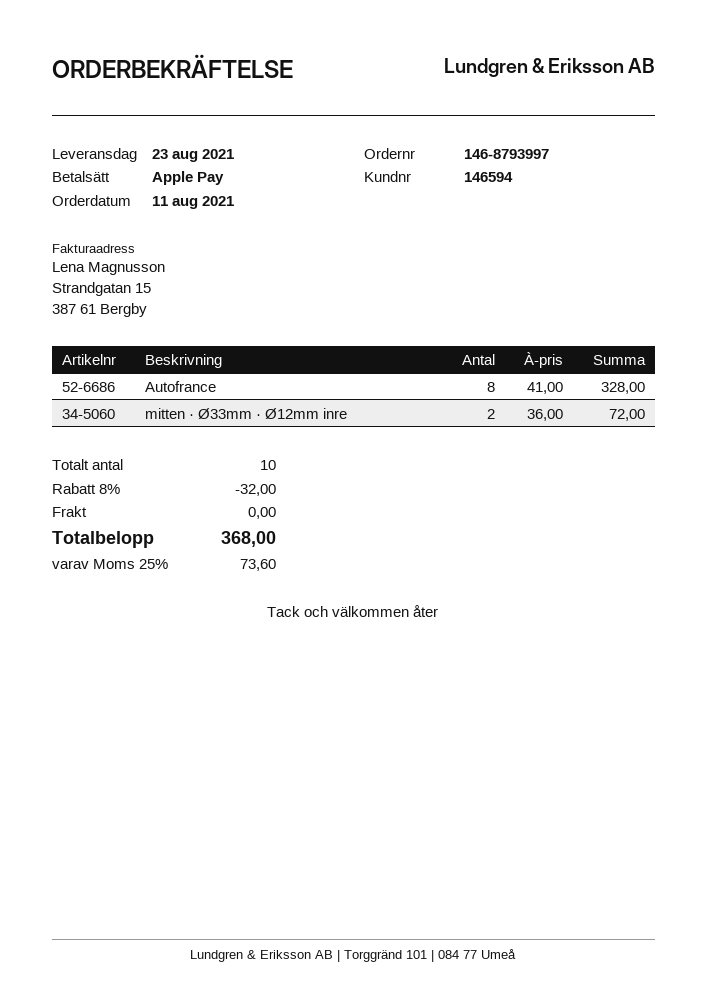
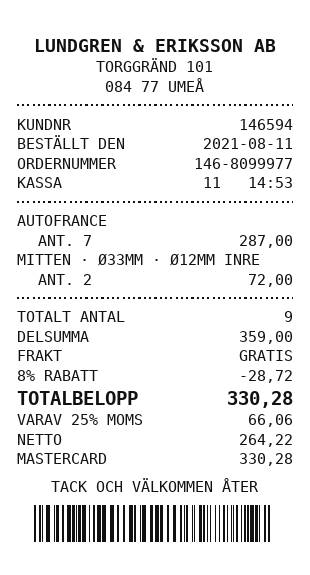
order number: 146-8793997 -> 146-8099977
payment method: Apple Pay -> Mastercard
Autofrance: 8 for 328.00 -> 7 for 287.00
total quantity: 10 -> 9
discount: 8% = 32.00 -> 8% = 28.72
tax: 25% = 73.60 -> 25% = 66.06
total: 368.00 -> 330.28

